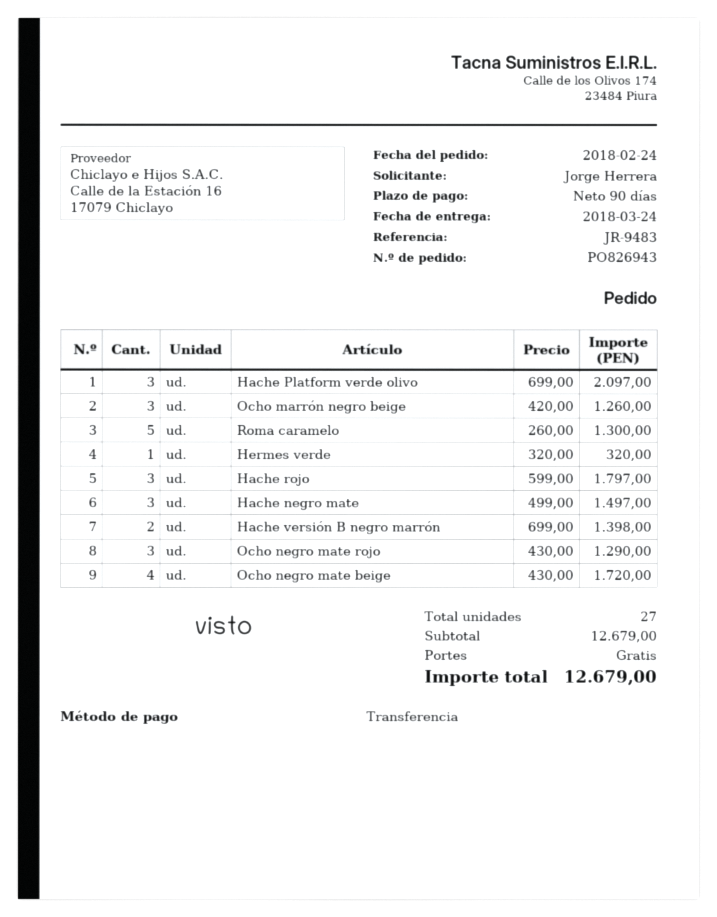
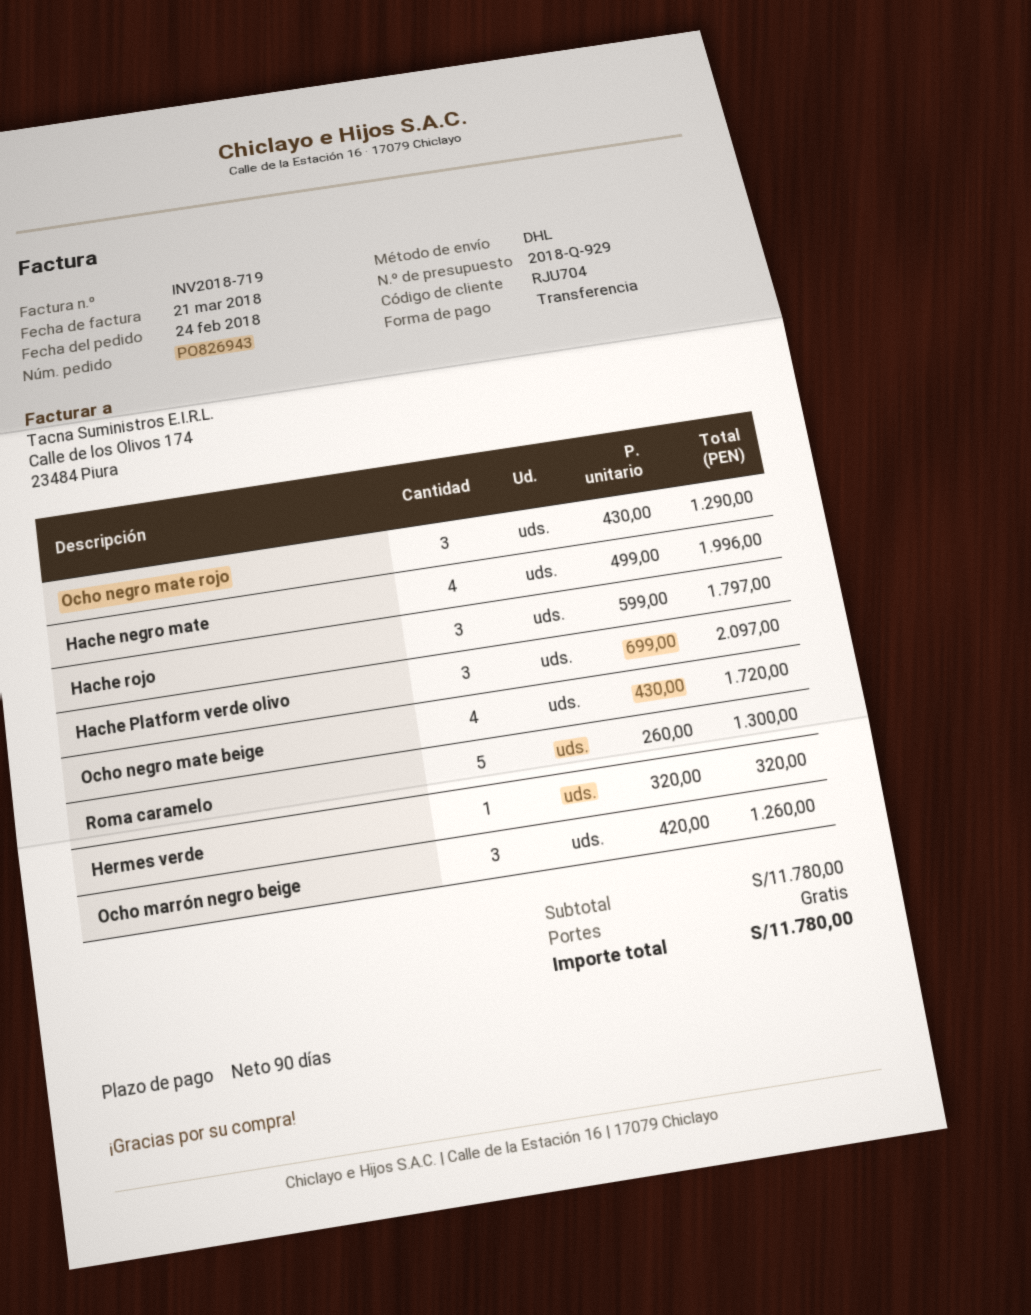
Hache negro mate: 3 x 499.00 = 1497.00 -> 4 x 499.00 = 1996.00
Hache versión B negro marrón: 2 x 699.00 = 1398.00 -> none
subtotal: 12679.00 -> 11780.00
total: 12679.00 -> 11780.00

